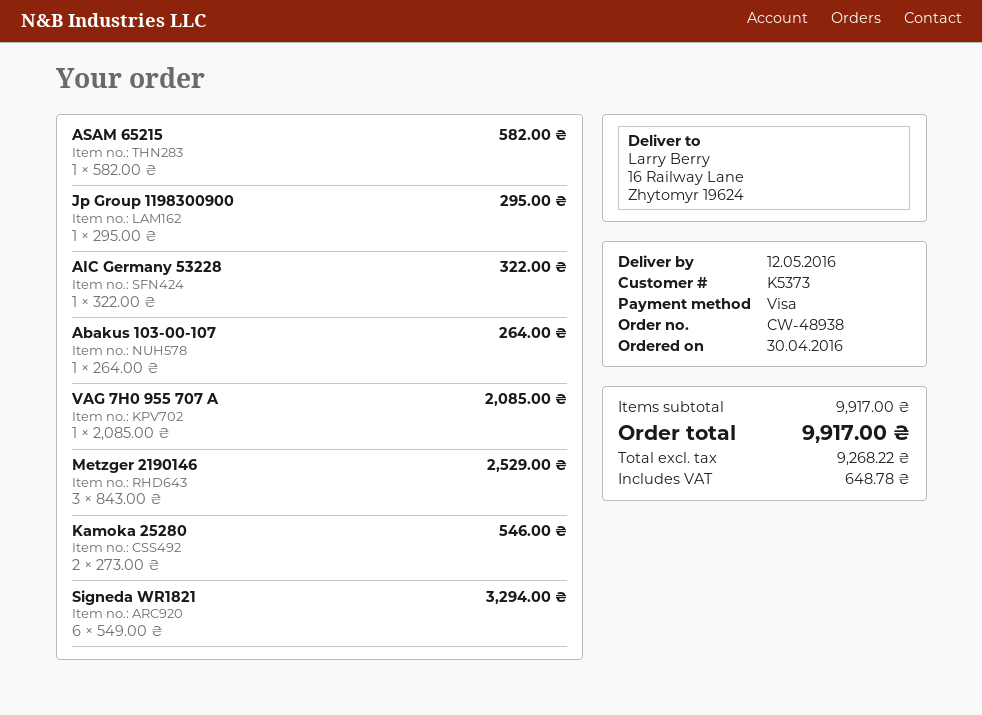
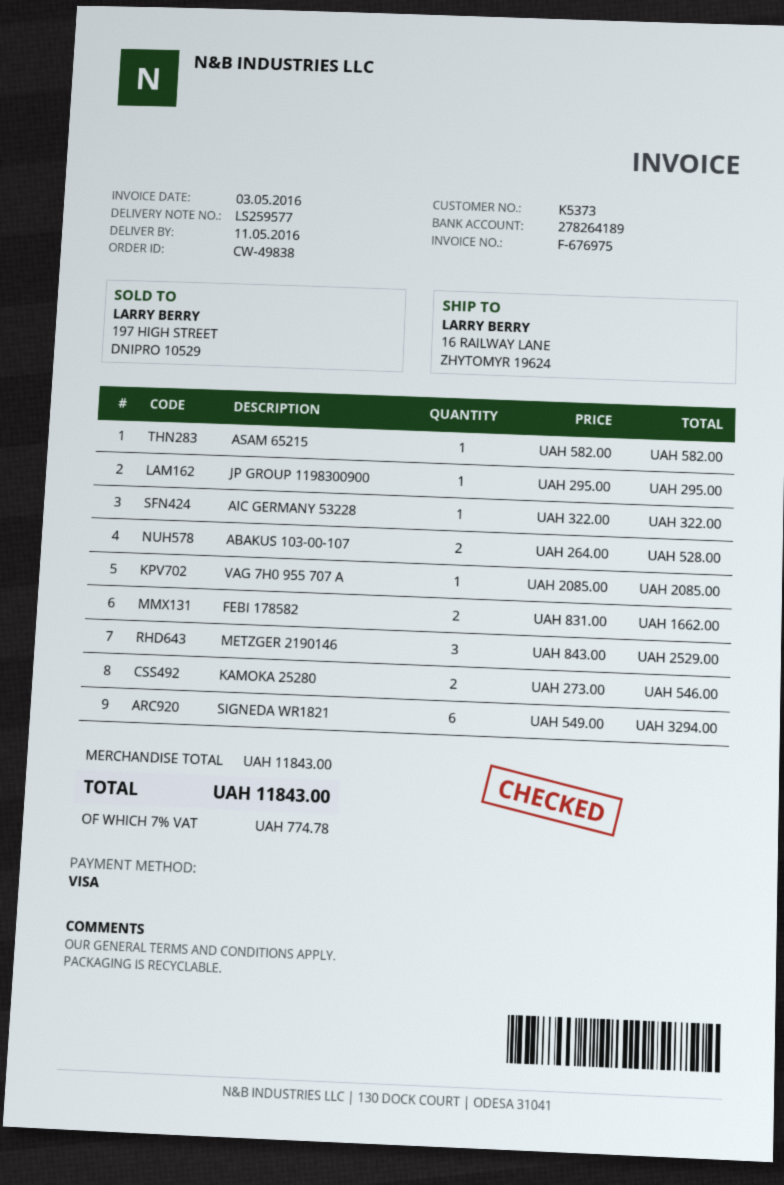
order number: CW-48938 -> CW-49838
delivery date: 2016-05-12 -> 2016-05-11
Abakus 103-00-107: 1 x 264.00 = 264.00 -> 2 x 264.00 = 528.00
FEBI 178582: none -> 2 x 831.00 = 1662.00
subtotal: 9917.00 -> 11843.00
tax: 648.78 -> 774.78
total: 9917.00 -> 11843.00

